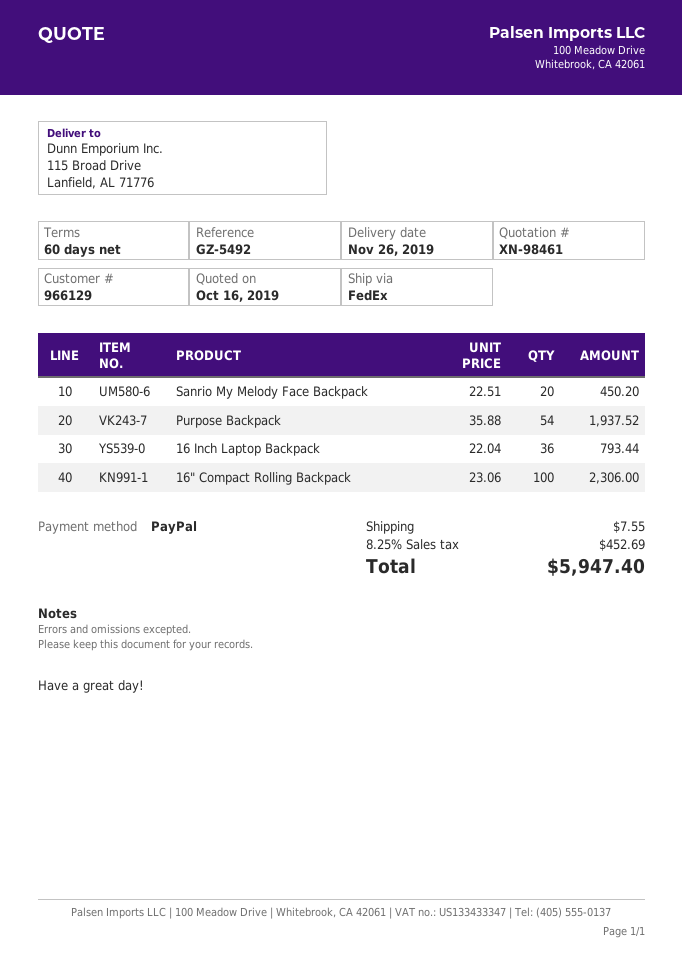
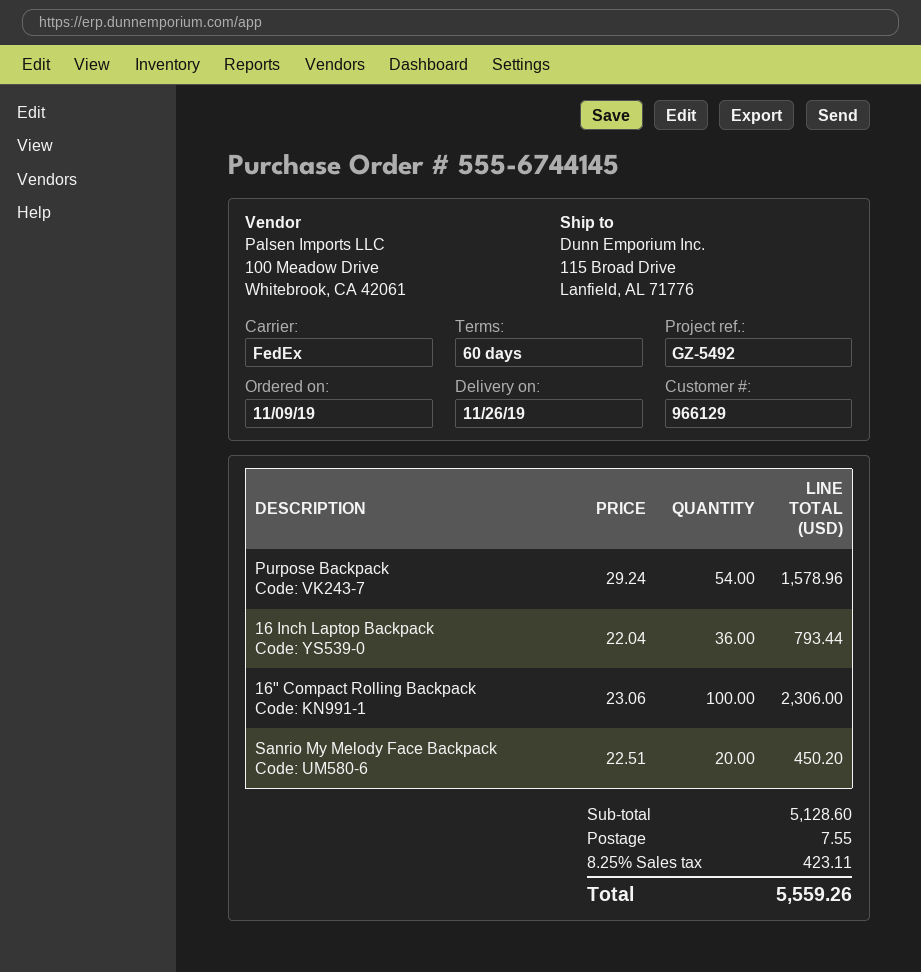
Purpose Backpack: 54 x 35.88 = 1937.52 -> 54 x 29.24 = 1578.96
tax: 8.25% = 452.69 -> 8.25% = 423.11
total: 5947.40 -> 5559.26

